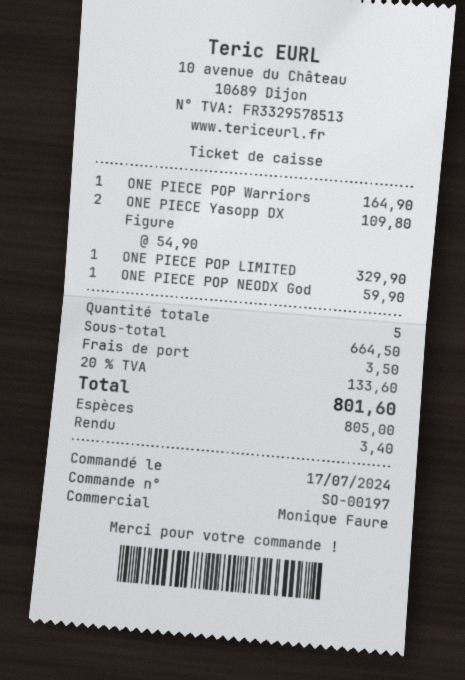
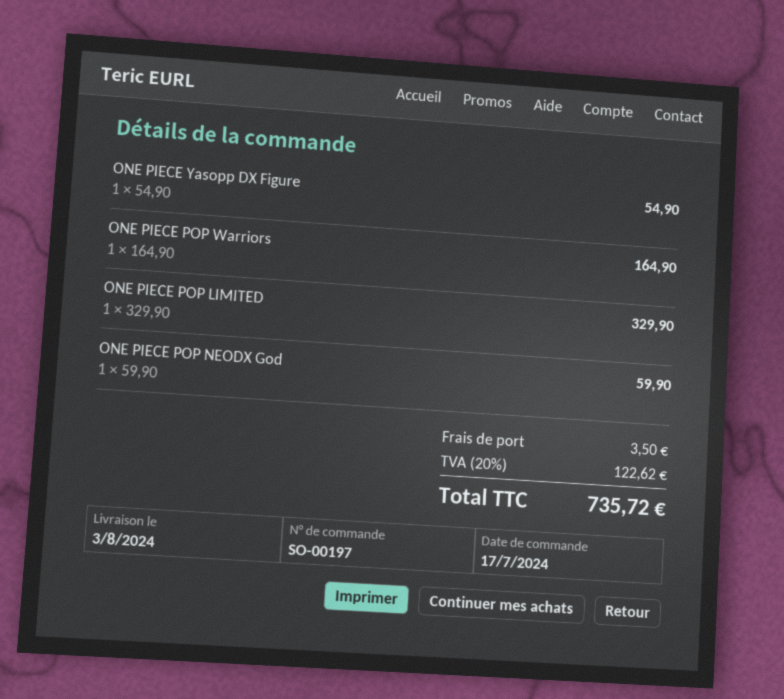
ONE PIECE Yasopp DX Figure: 2 x 54.90 = 109.80 -> 1 x 54.90 = 54.90
tax: 20% = 133.60 -> 20% = 122.62
total: 801.60 -> 735.72

